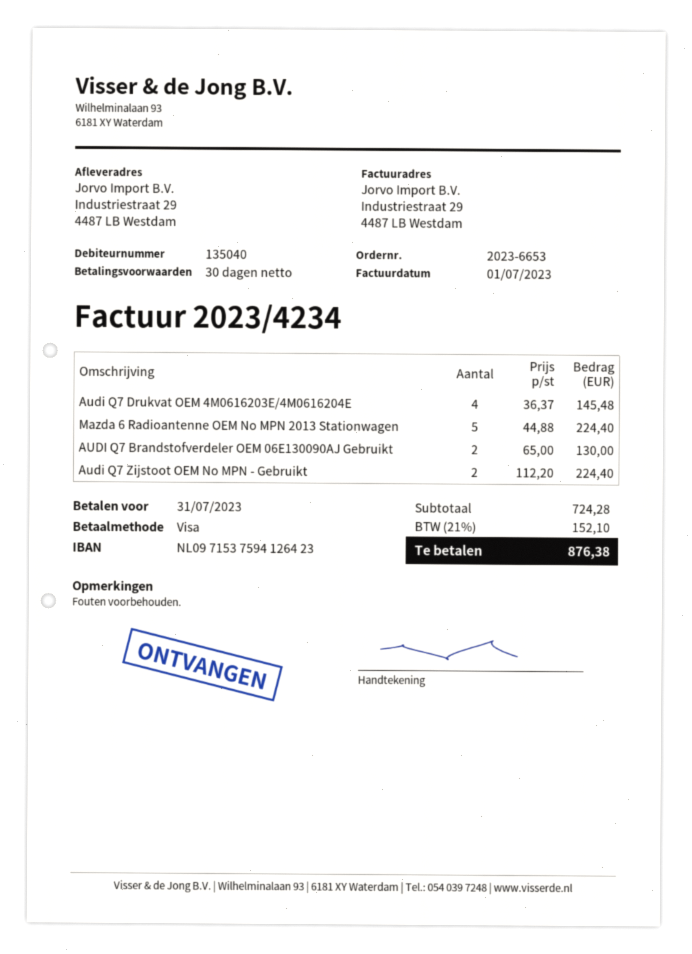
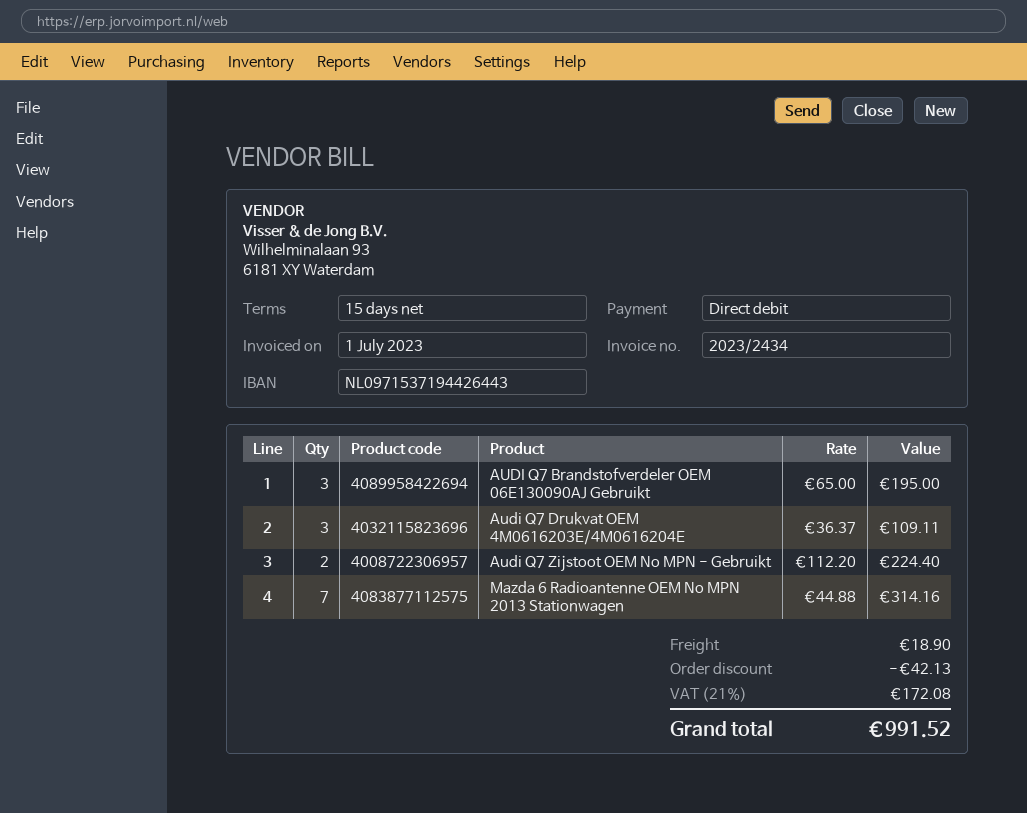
invoice number: 2023/4234 -> 2023/2434
payment terms: 30 days -> 15 days
payment method: Visa -> direct debit
bank account: NL0971537594126423 -> NL0971537194426443
Audi Q7 Drukvat OEM 4M0616203E/4M0616204E: 4 x 36.37 = 145.48 -> 3 x 36.37 = 109.11
Mazda 6 Radioantenne OEM No MPN 2013 Stationwagen: 5 x 44.88 = 224.40 -> 7 x 44.88 = 314.16
AUDI Q7 Brandstofverdeler OEM 06E130090AJ Gebruikt: 2 x 65.00 = 130.00 -> 3 x 65.00 = 195.00
discount: none -> 42.13
shipping: none -> 18.90
tax: 21% = 152.10 -> 21% = 172.08
total: 876.38 -> 991.52

